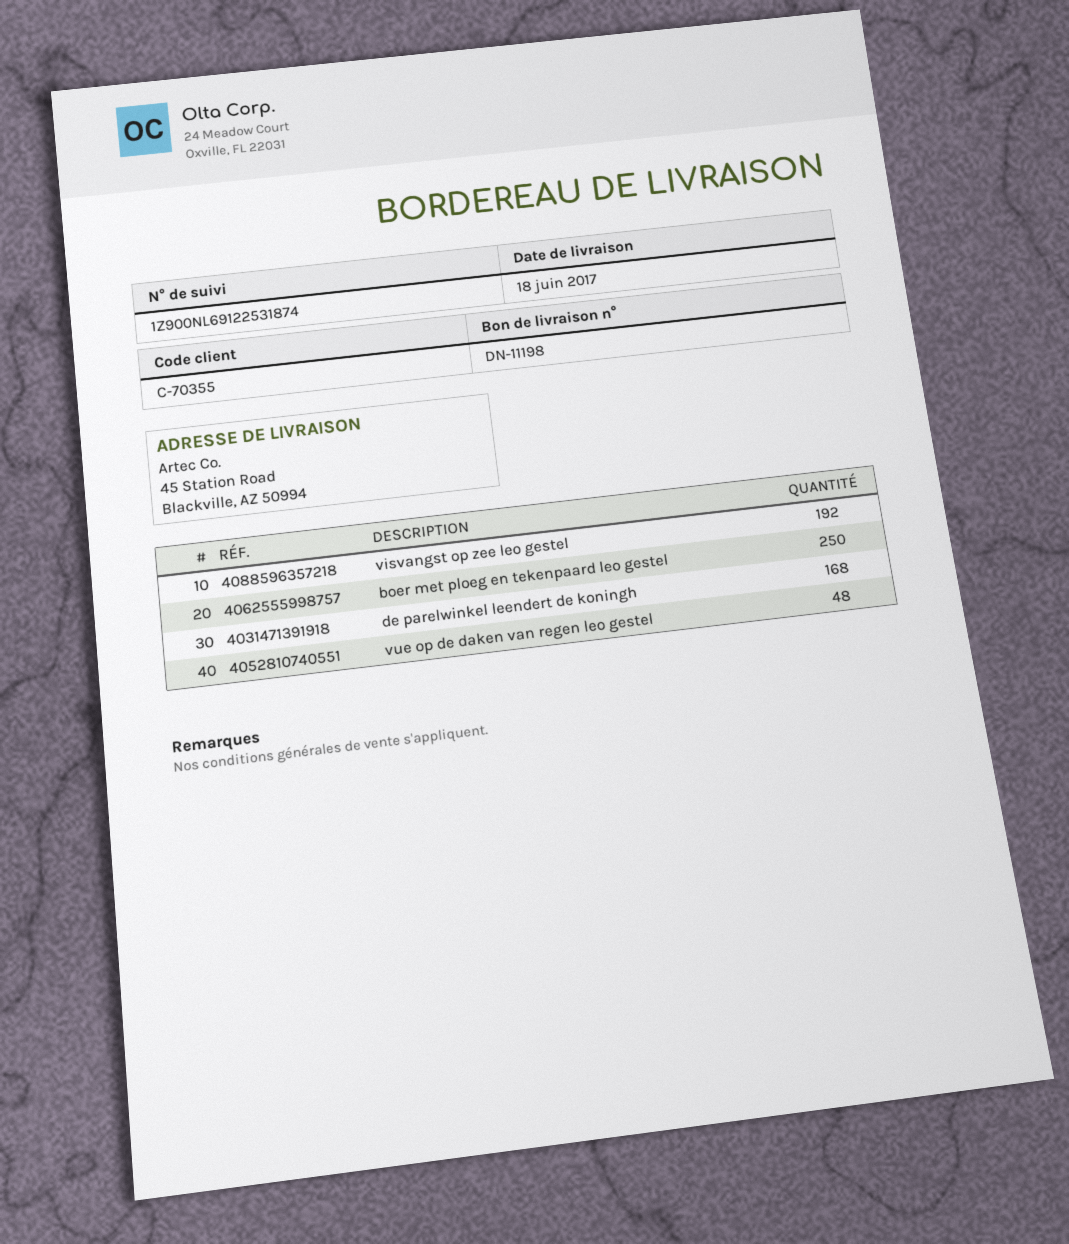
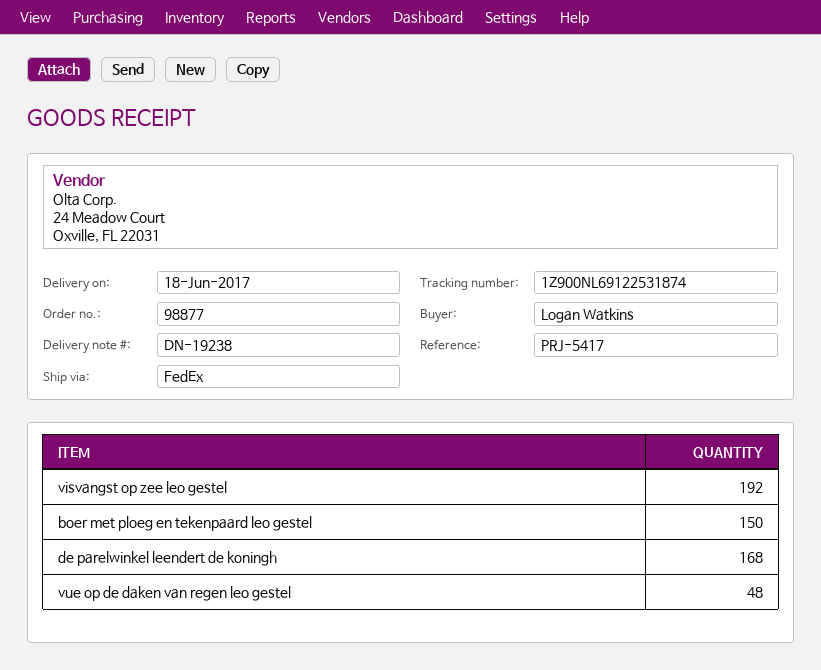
delivery note number: DN-11198 -> DN-19238
boer met ploeg en tekenpaard leo gestel: 250 -> 150

